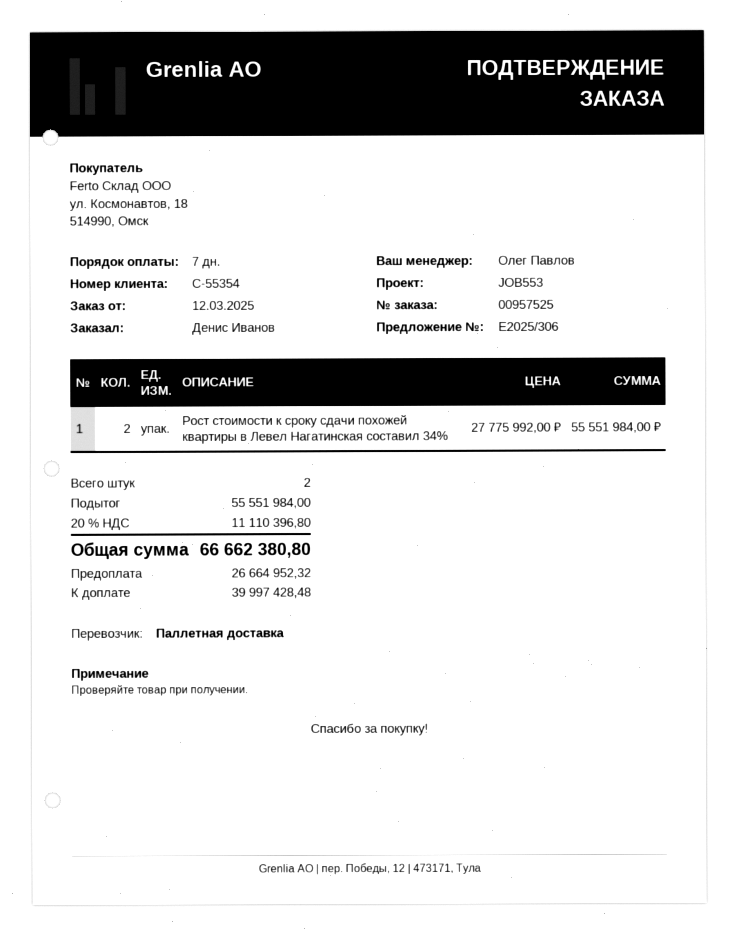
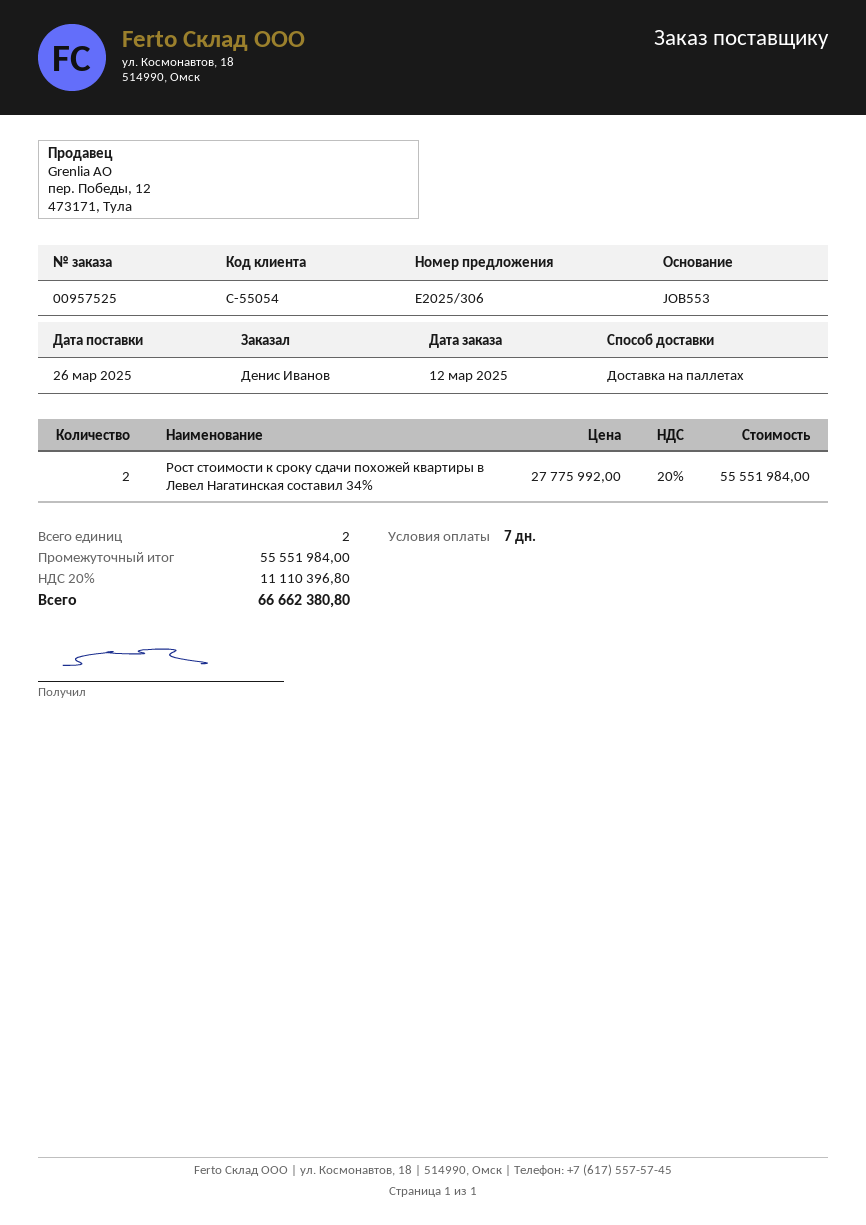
customer number: C-55354 -> C-55054

